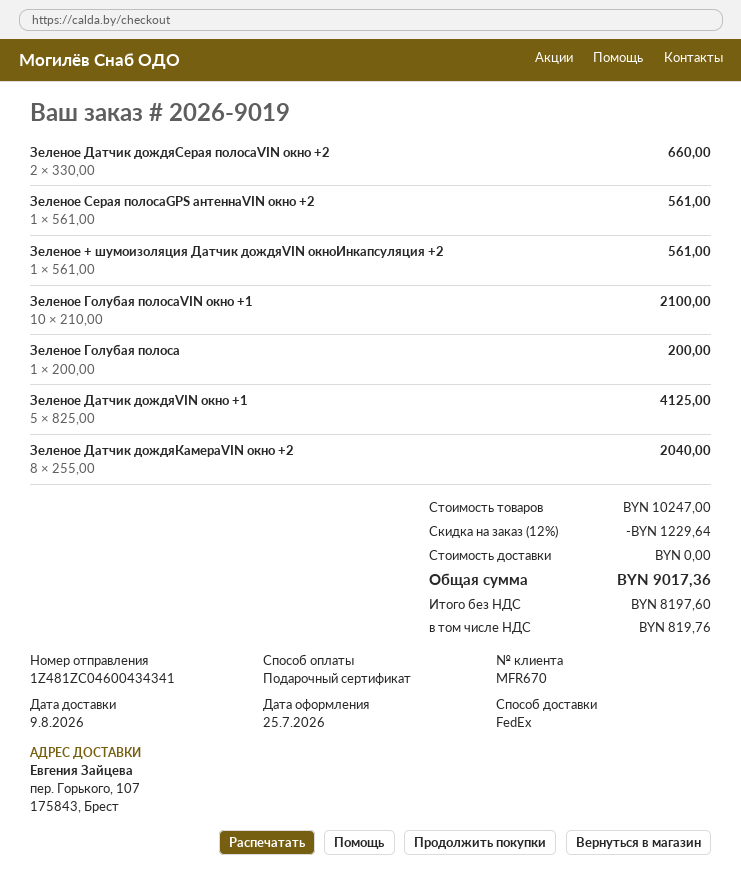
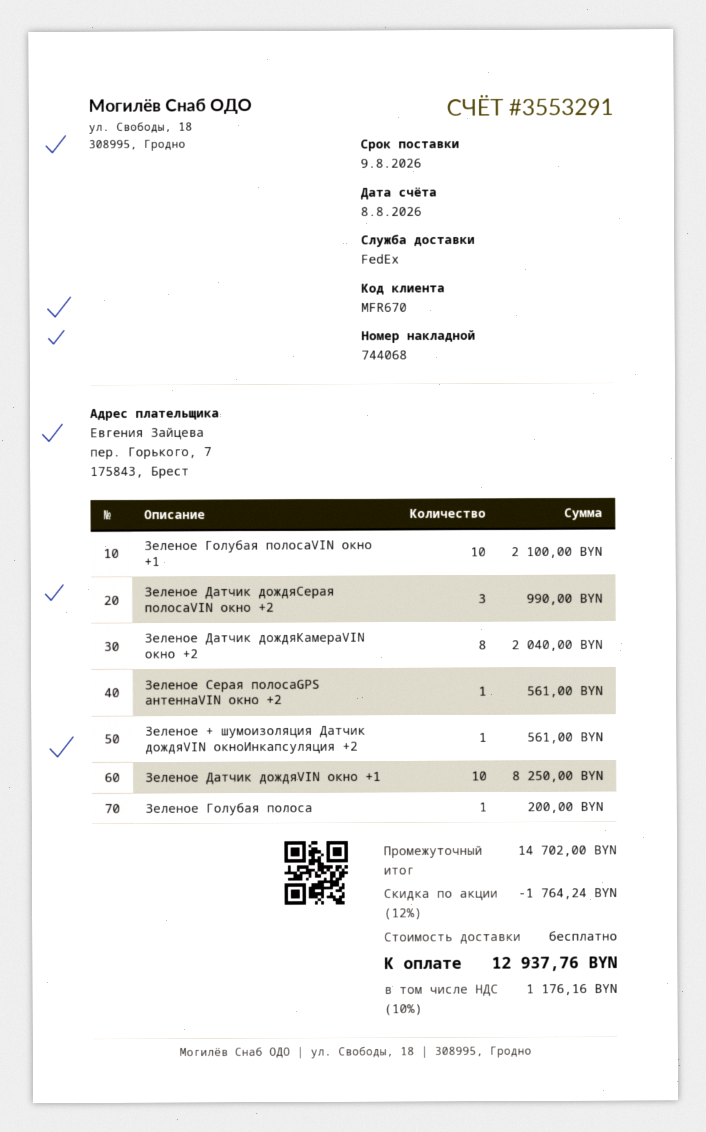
Зеленое Датчик дождяСерая полосаVIN окно +2: 2 for 660.00 -> 3 for 990.00
Зеленое Датчик дождяVIN окно +1: 5 for 4125.00 -> 10 for 8250.00
subtotal: 10247.00 -> 14702.00
discount: 12% = 1229.64 -> 12% = 1764.24
tax: 819.76 -> 1176.16
total: 9017.36 -> 12937.76

